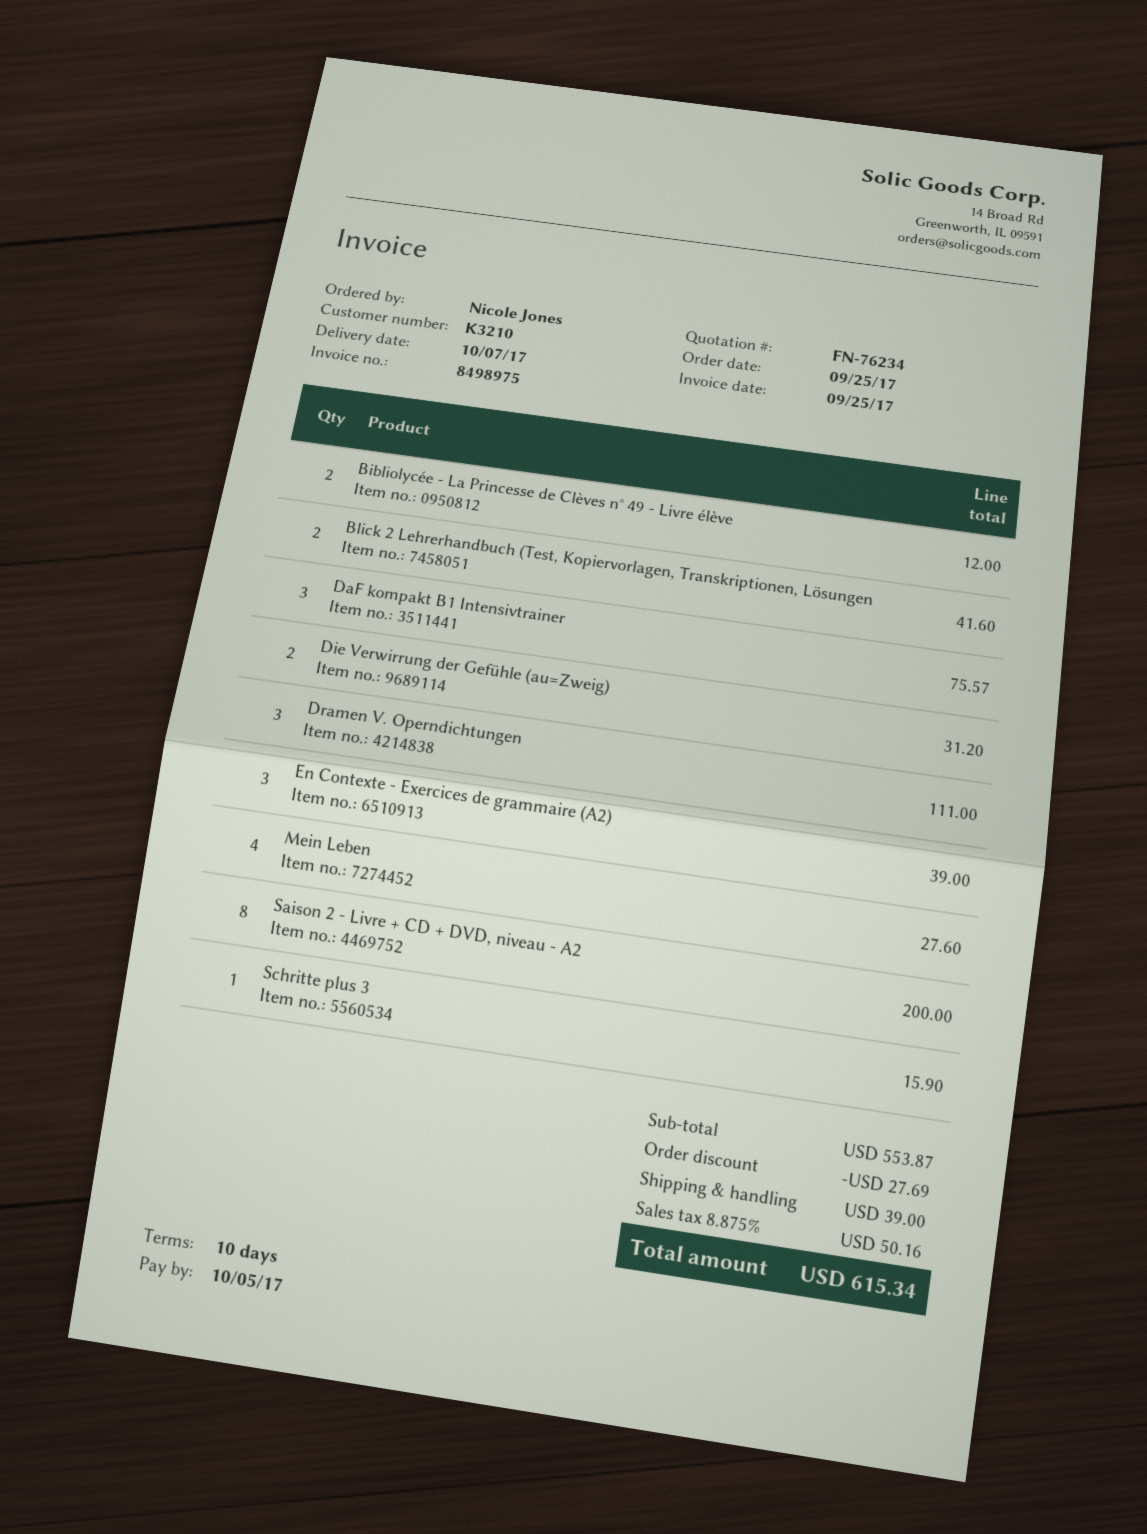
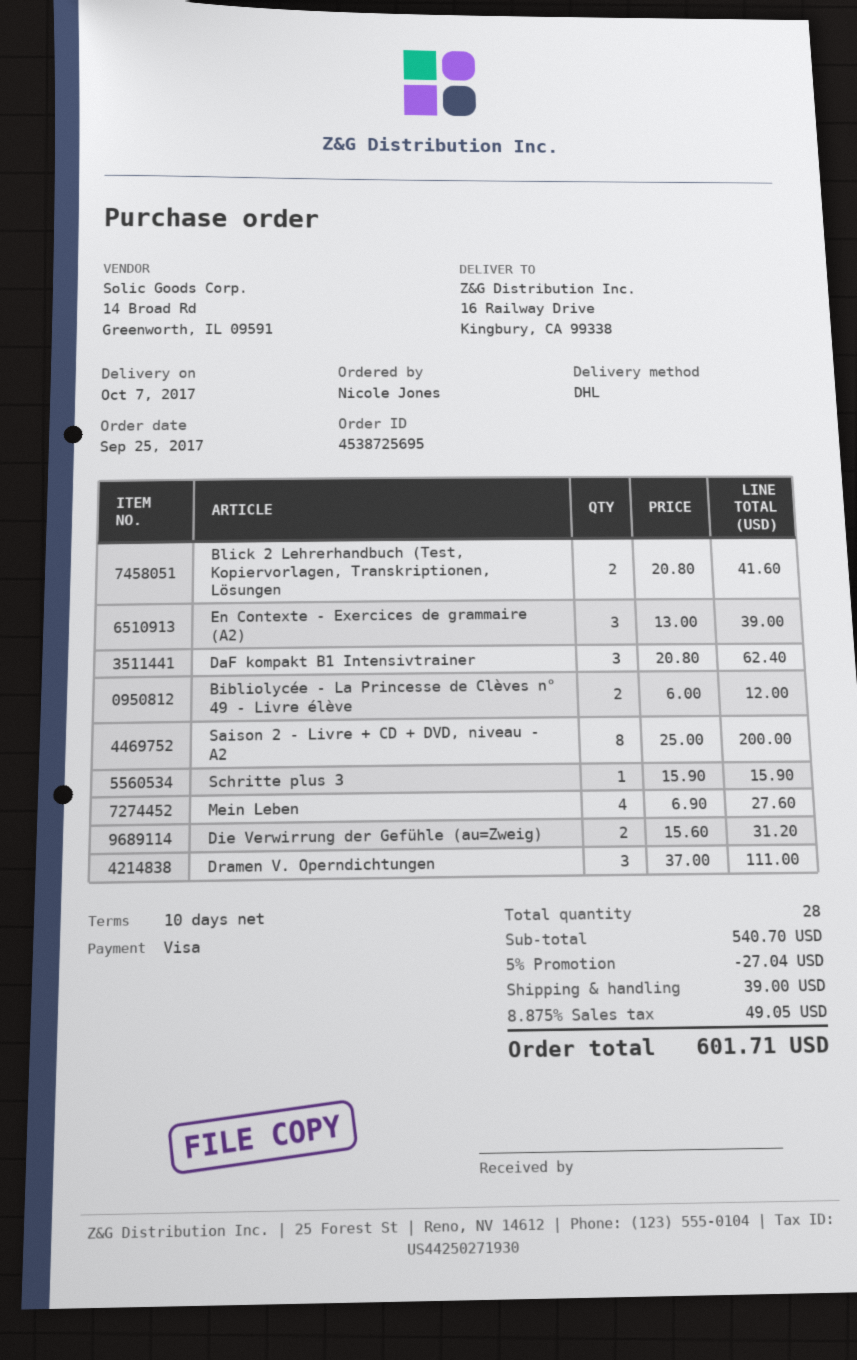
DaF kompakt B1 Intensivtrainer: 3 for 75.57 -> 3 for 62.40
subtotal: 553.87 -> 540.70
discount: 27.69 -> 27.04
tax: 8.875% = 50.16 -> 8.875% = 49.05
total: 615.34 -> 601.71

